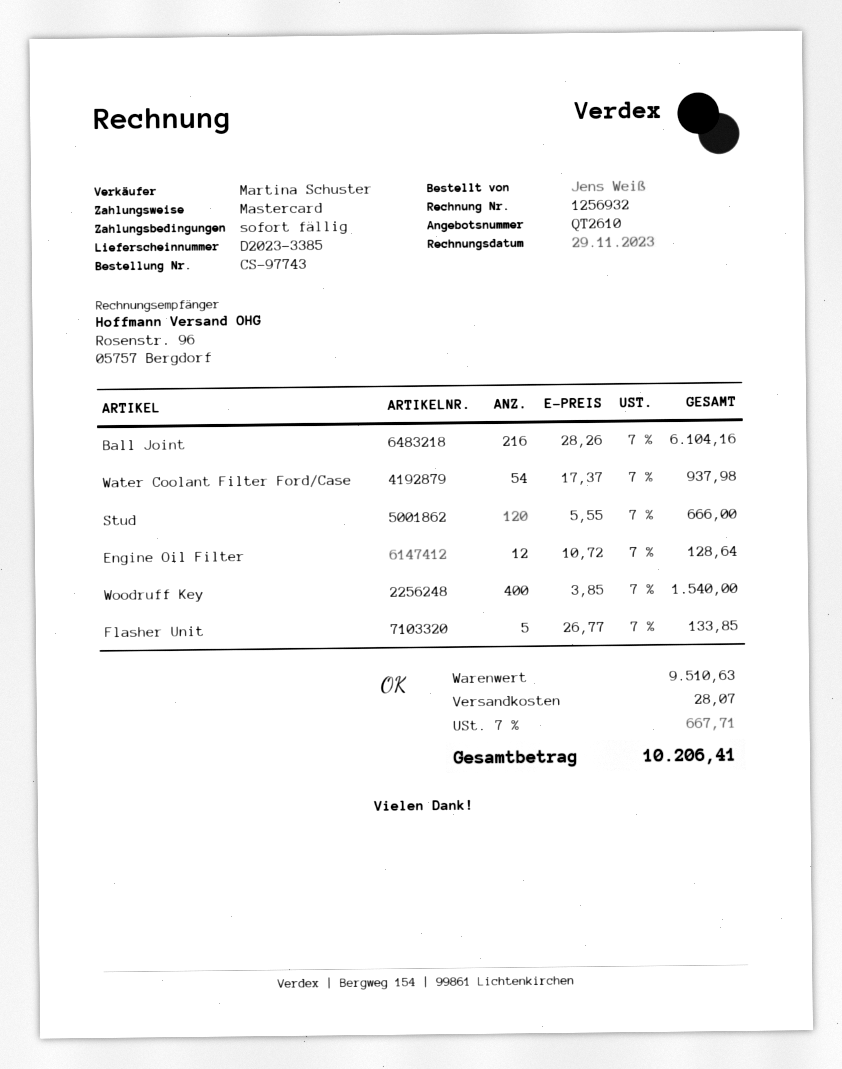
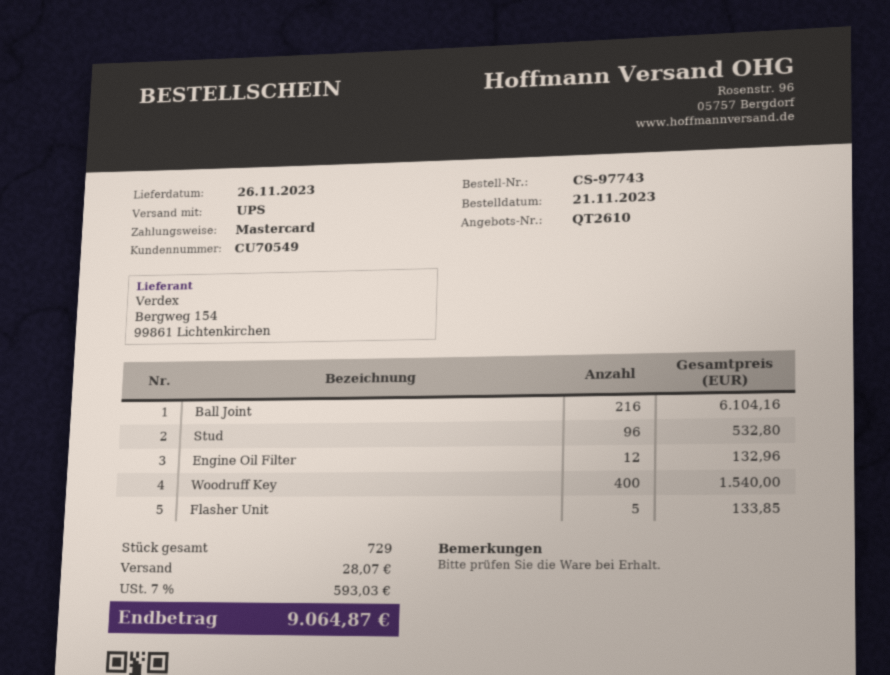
Water Coolant Filter Ford/Case: 54 for 937.98 -> none
Stud: 120 for 666.00 -> 96 for 532.80
Engine Oil Filter: 12 for 128.64 -> 12 for 132.96
tax: 7% = 667.71 -> 7% = 593.03
total: 10206.41 -> 9064.87

